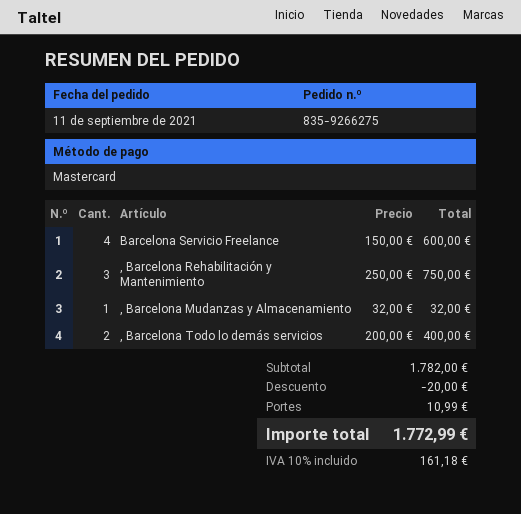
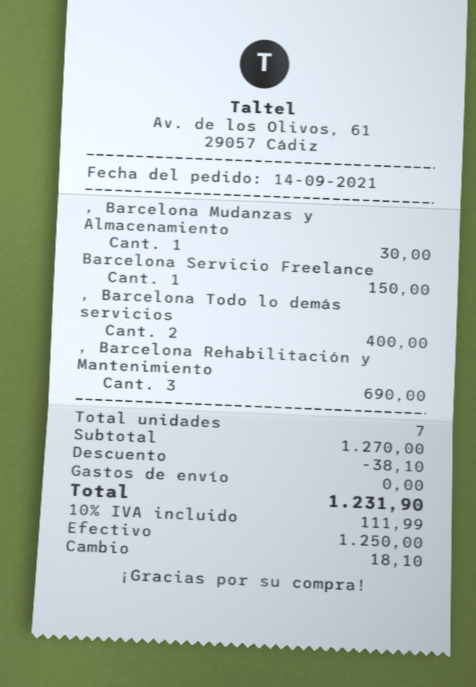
order date: 2021-09-11 -> 2021-09-14
payment method: Mastercard -> cash
Barcelona Servicio Freelance: 4 for 600.00 -> 1 for 150.00
, Barcelona Rehabilitación y Mantenimiento: 3 for 750.00 -> 3 for 690.00
, Barcelona Mudanzas y Almacenamiento: 1 for 32.00 -> 1 for 30.00
subtotal: 1782.00 -> 1270.00
discount: 20.00 -> 38.10
shipping: 10.99 -> 0.00
tax: 10% = 161.18 -> 10% = 111.99
total: 1772.99 -> 1231.90

